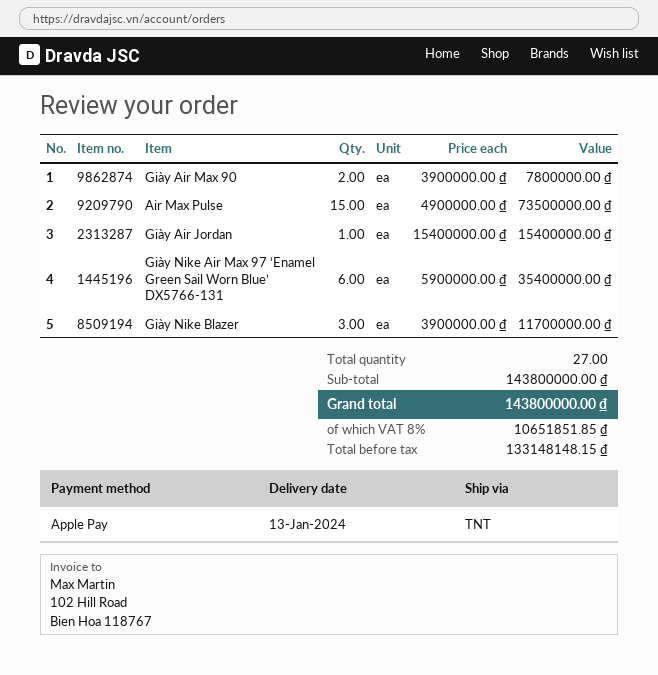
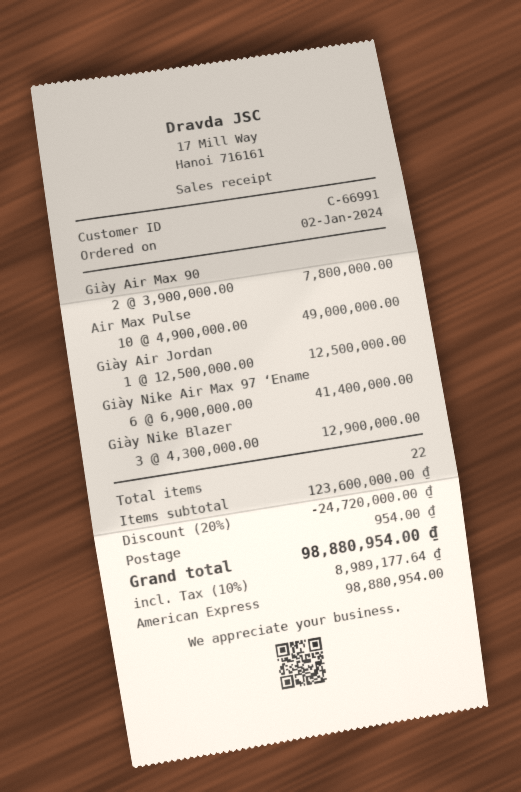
payment method: Apple Pay -> American Express
Air Max Pulse: 15 x 4900000.00 = 73500000.00 -> 10 x 4900000.00 = 49000000.00
Giày Air Jordan: 1 x 15400000.00 = 15400000.00 -> 1 x 12500000.00 = 12500000.00
Giày Nike Air Max 97 ‘Enamel Green Sail Worn Blue’ DX5766-131: 6 x 5900000.00 = 35400000.00 -> 6 x 6900000.00 = 41400000.00
Giày Nike Blazer: 3 x 3900000.00 = 11700000.00 -> 3 x 4300000.00 = 12900000.00
total quantity: 27 -> 22
subtotal: 143800000.00 -> 123600000.00
discount: none -> 20% = 24720000.00
shipping: none -> 954.00
tax: 8% = 10651851.85 -> 10% = 8989177.64
total: 143800000.00 -> 98880954.00

